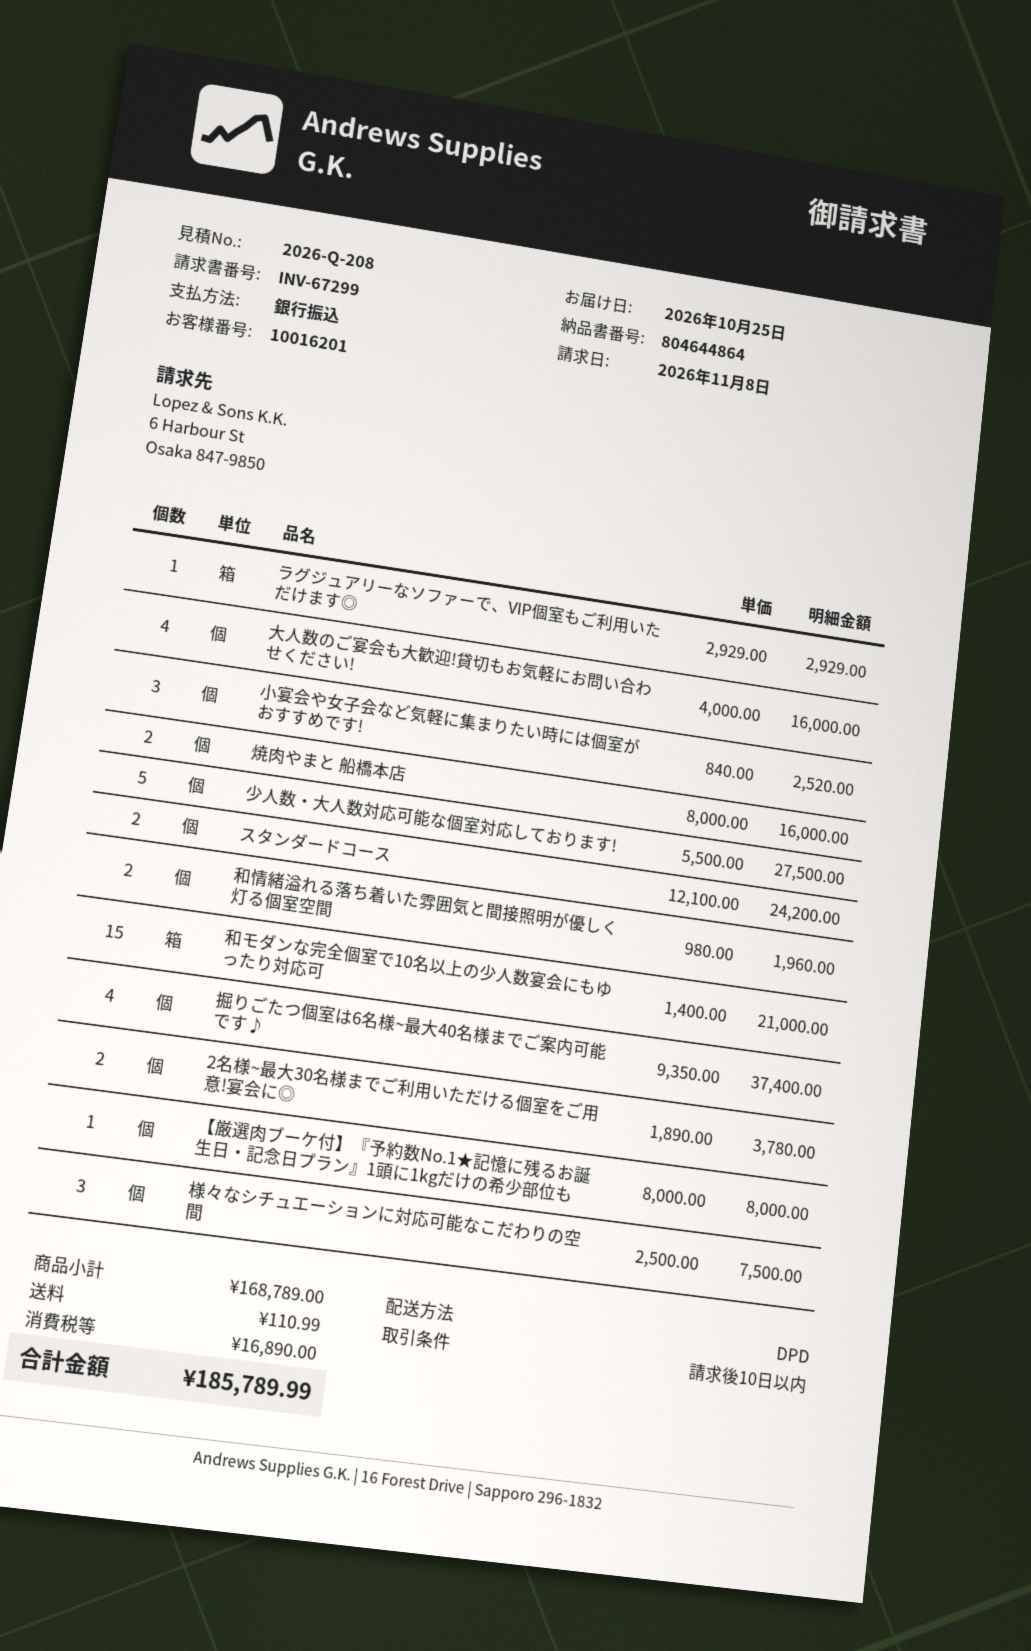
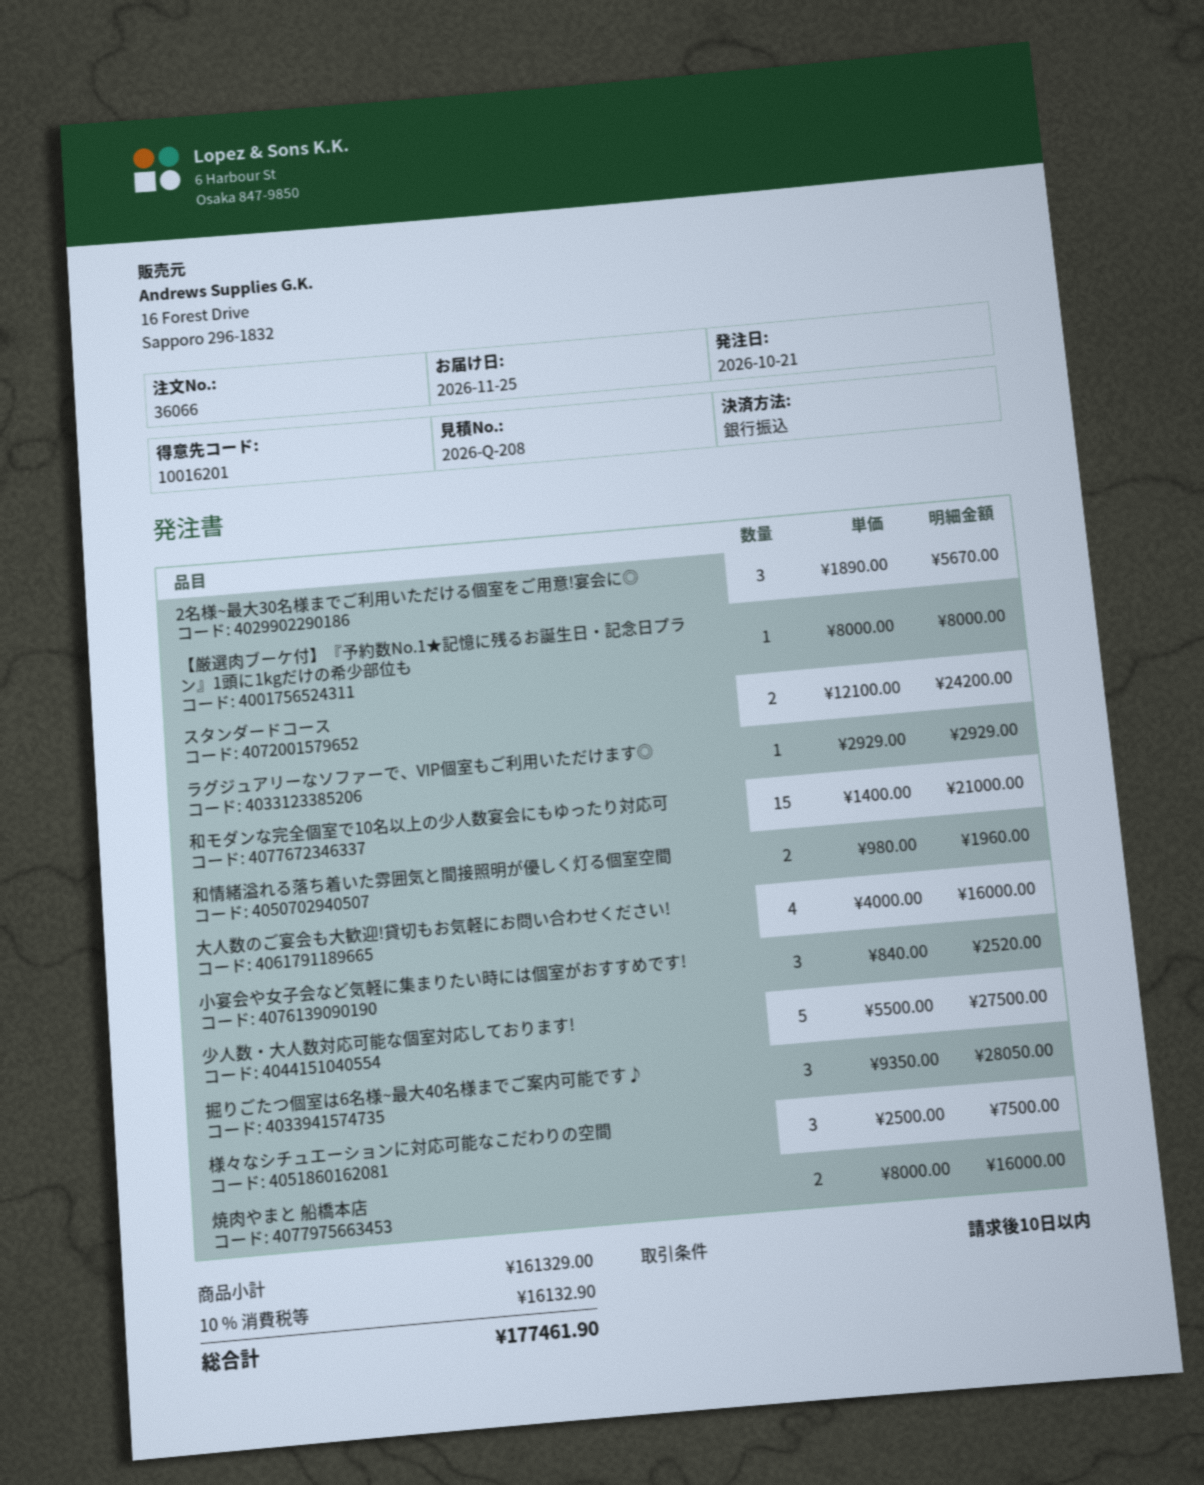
delivery date: 2026-10-25 -> 2026-11-25
掘りごたつ個室は6名様~最大40名様までご案内可能です♪: 4 x 9350.00 = 37400.00 -> 3 x 9350.00 = 28050.00
2名様~最大30名様までご利用いただける個室をご用意!宴会に◎: 2 x 1890.00 = 3780.00 -> 3 x 1890.00 = 5670.00
subtotal: 168789.00 -> 161329.00
shipping: 110.99 -> none
tax: 16890.00 -> 16132.90
total: 185789.99 -> 177461.90

